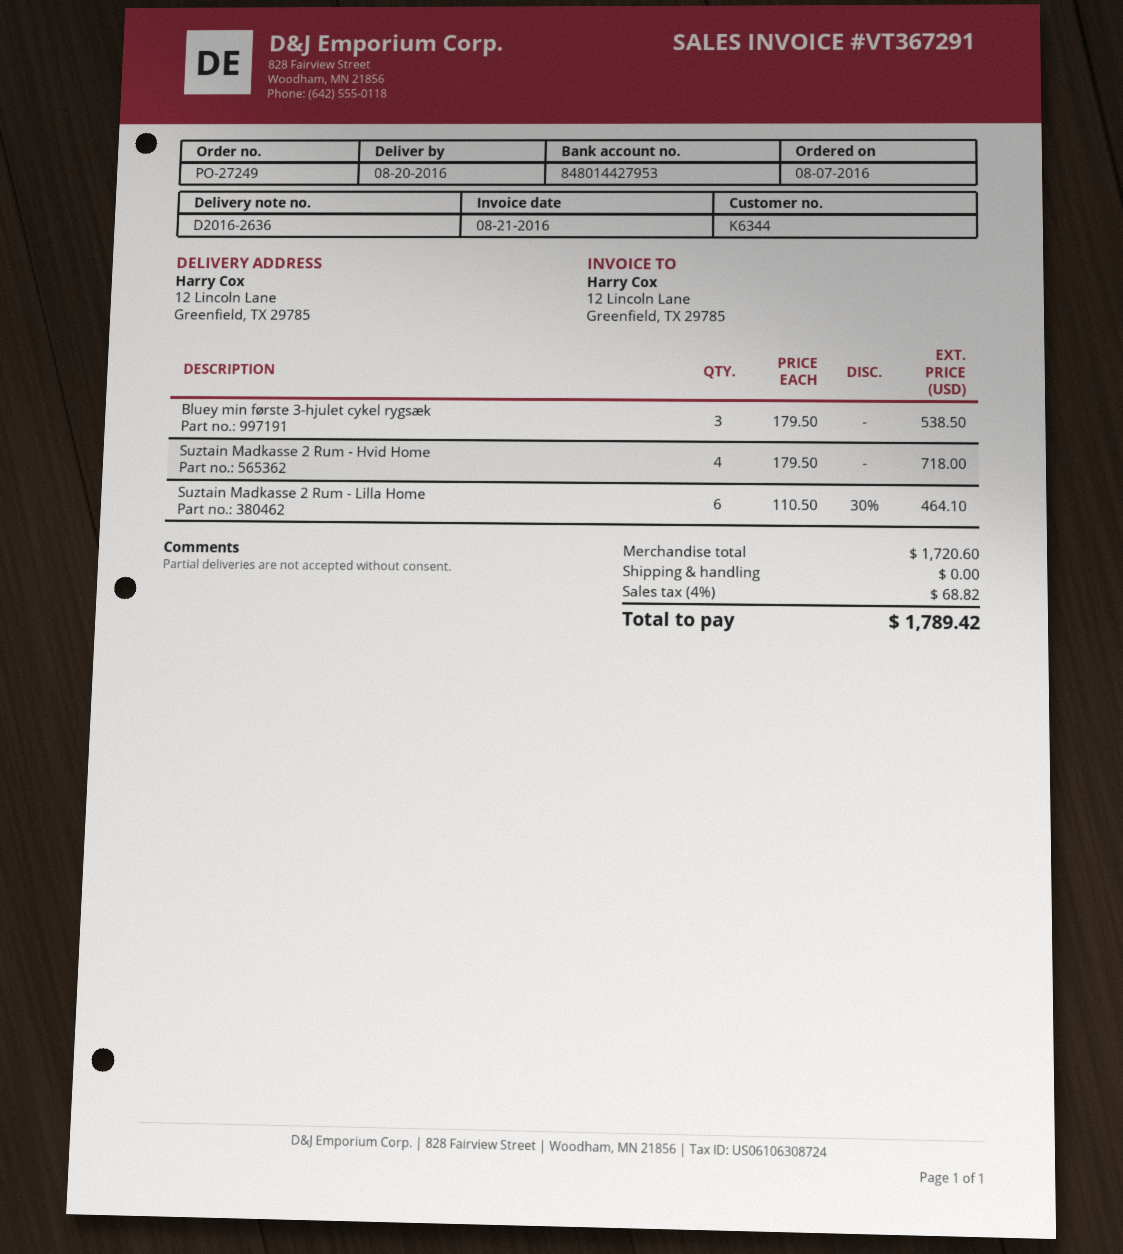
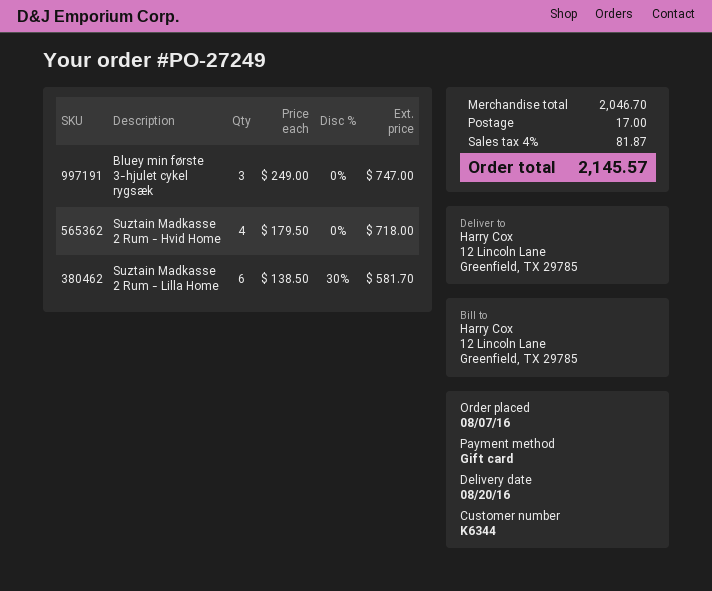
Bluey min første 3-hjulet cykel rygsæk: 3 x 179.50 = 538.50 -> 3 x 249.00 = 747.00
Suztain Madkasse 2 Rum - Lilla Home: 6 x 110.50 - 30% = 464.10 -> 6 x 138.50 - 30% = 581.70
subtotal: 1720.60 -> 2046.70
shipping: 0.00 -> 17.00
tax: 4% = 68.82 -> 4% = 81.87
total: 1789.42 -> 2145.57

